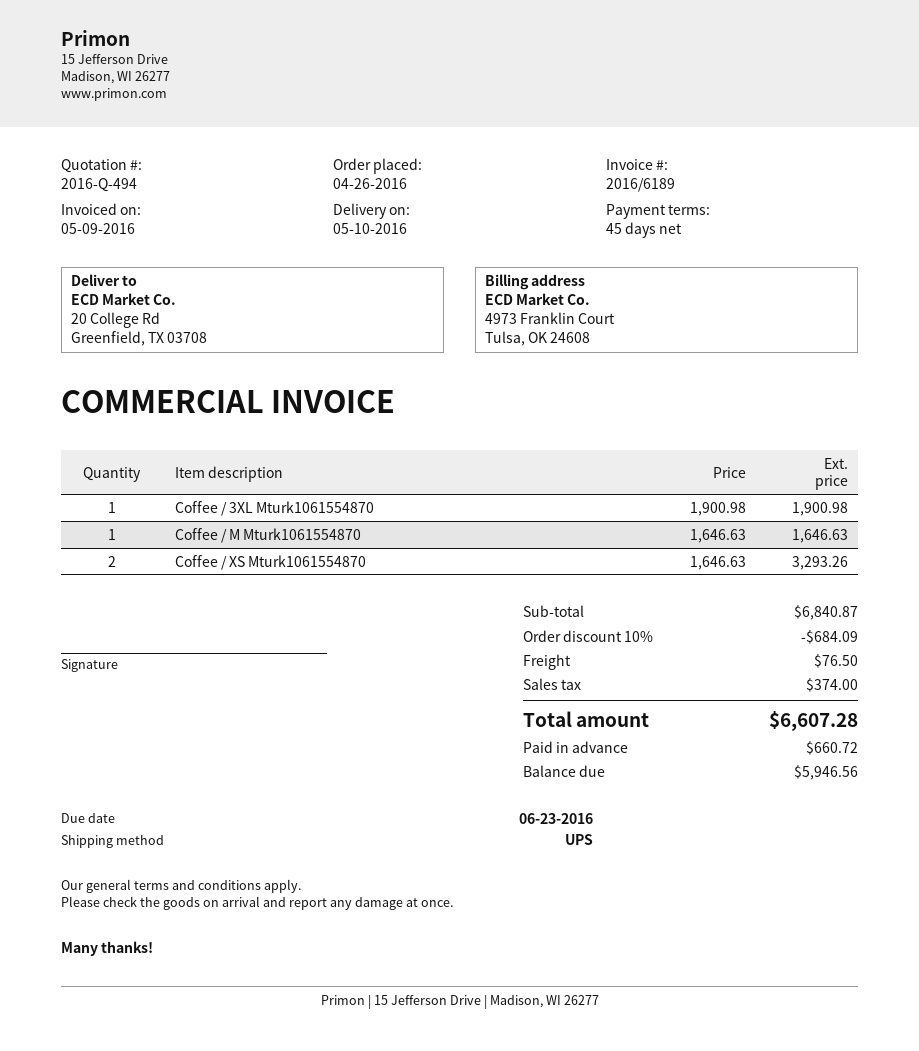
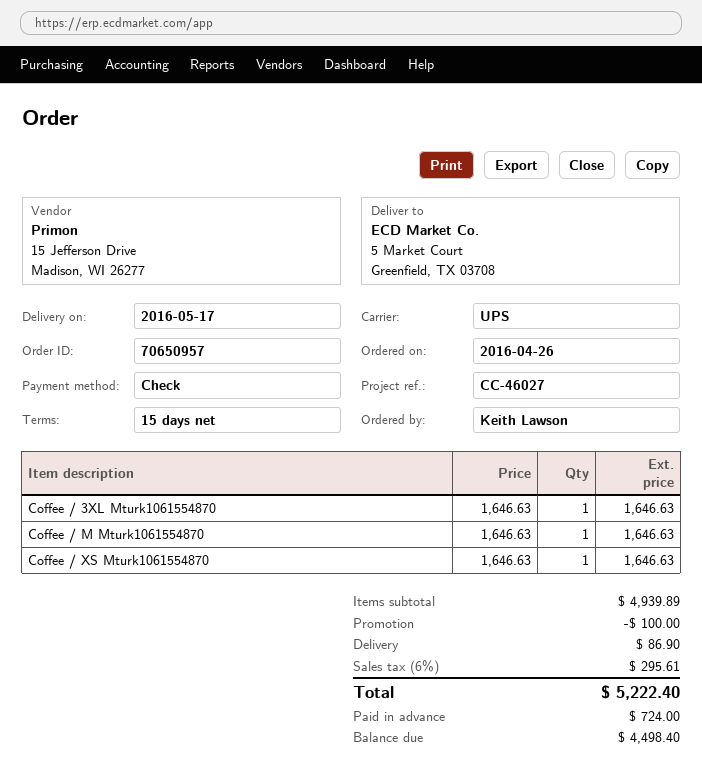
delivery date: 2016-05-10 -> 2016-05-17
payment terms: 45 days -> 15 days
ship to: 20 College Rd, Greenfield, TX 03708 -> 5 Market Court, Greenfield, TX 03708
Coffee / 3XL Mturk1061554870: 1 x 1900.98 = 1900.98 -> 1 x 1646.63 = 1646.63
Coffee / XS Mturk1061554870: 2 x 1646.63 = 3293.26 -> 1 x 1646.63 = 1646.63
subtotal: 6840.87 -> 4939.89
discount: 684.09 -> 100.00
shipping: 76.50 -> 86.90
tax: 374.00 -> 295.61
total: 6607.28 -> 5222.40
deposit: 660.72 -> 724.00
balance: 5946.56 -> 4498.40

